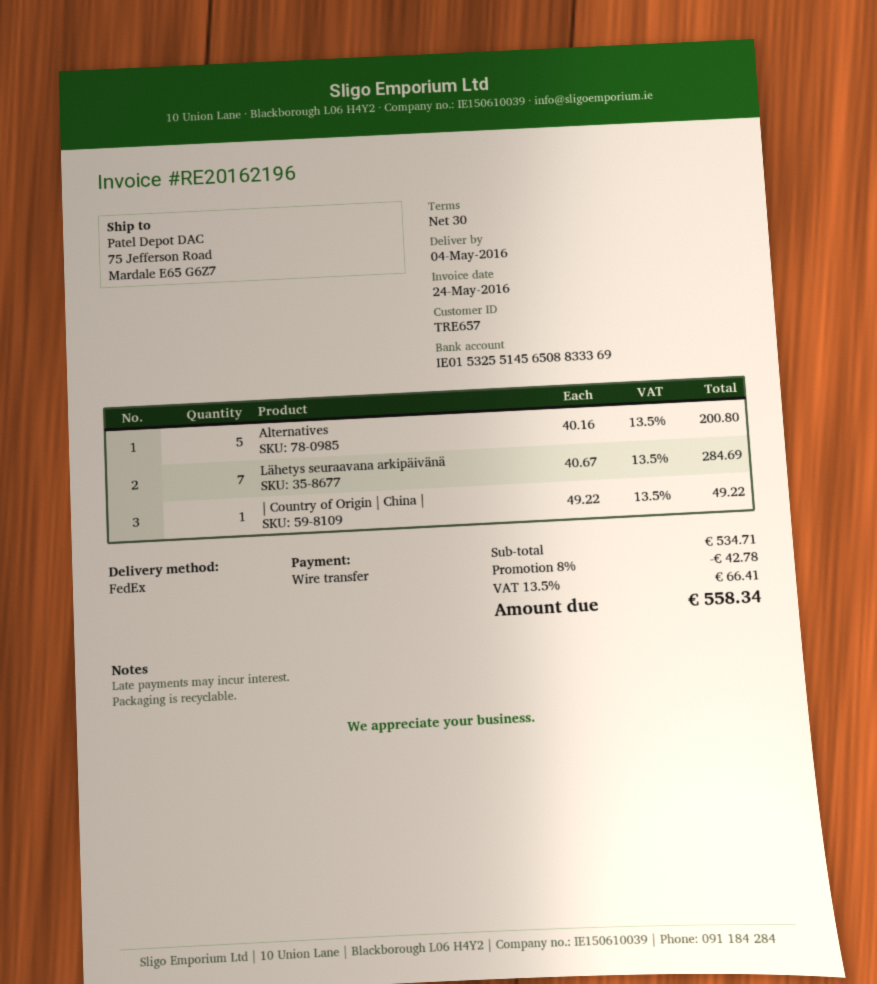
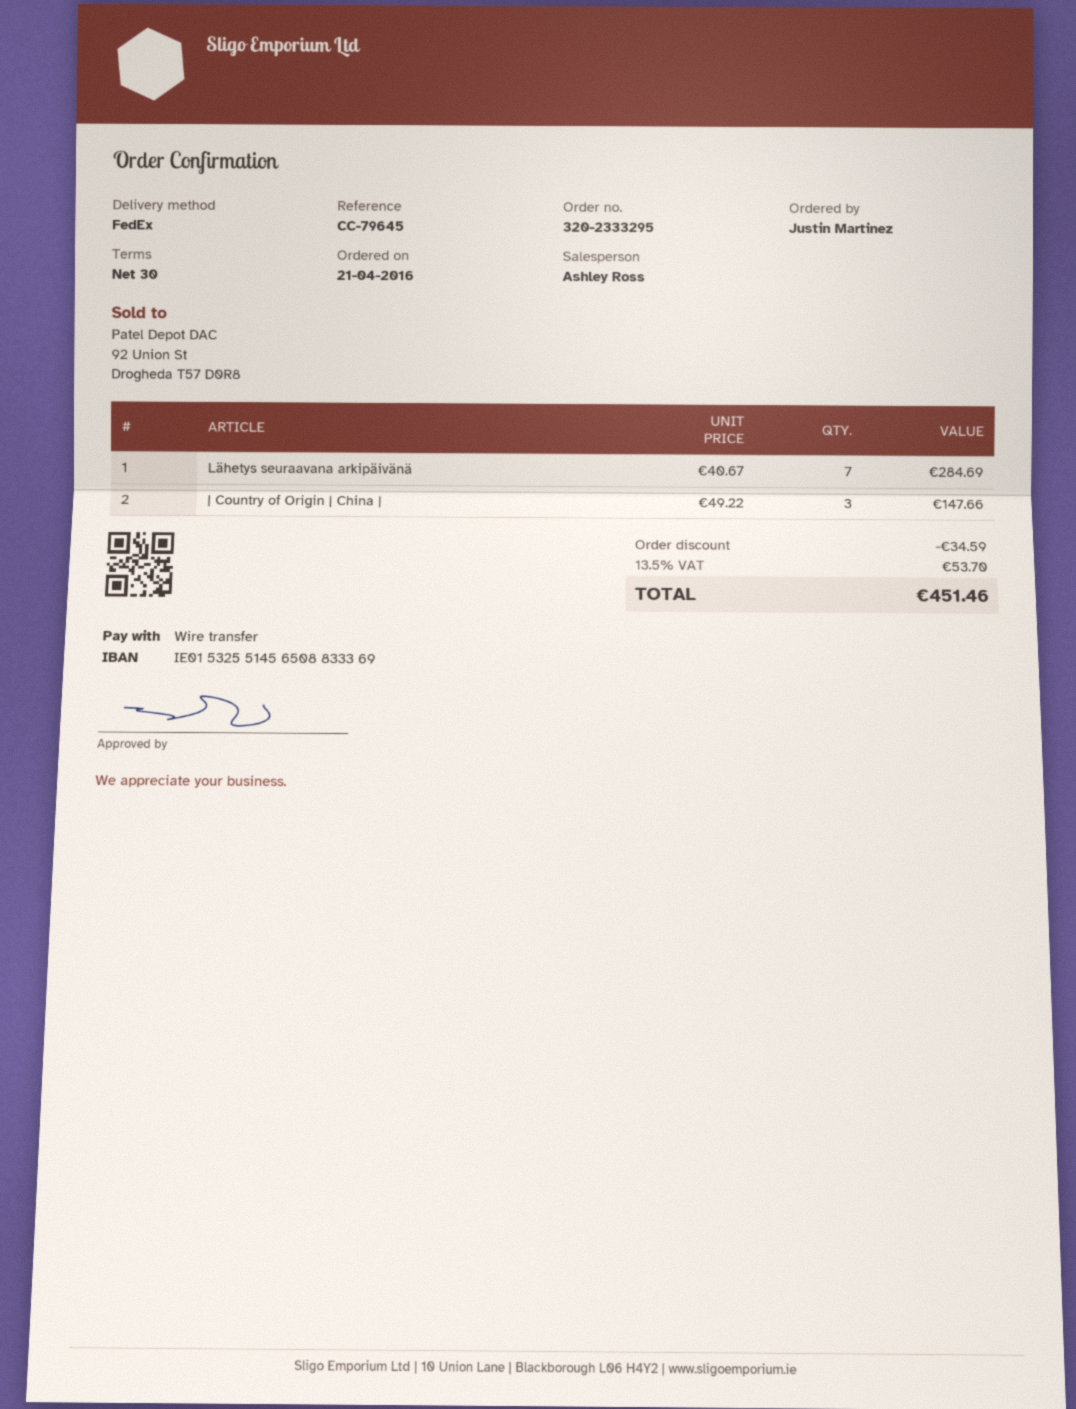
Alternatives: 5 x 40.16 = 200.80 -> none
| Country of Origin | China |: 1 x 49.22 = 49.22 -> 3 x 49.22 = 147.66
discount: 42.78 -> 34.59
tax: 13.5% = 66.41 -> 13.5% = 53.70
total: 558.34 -> 451.46

